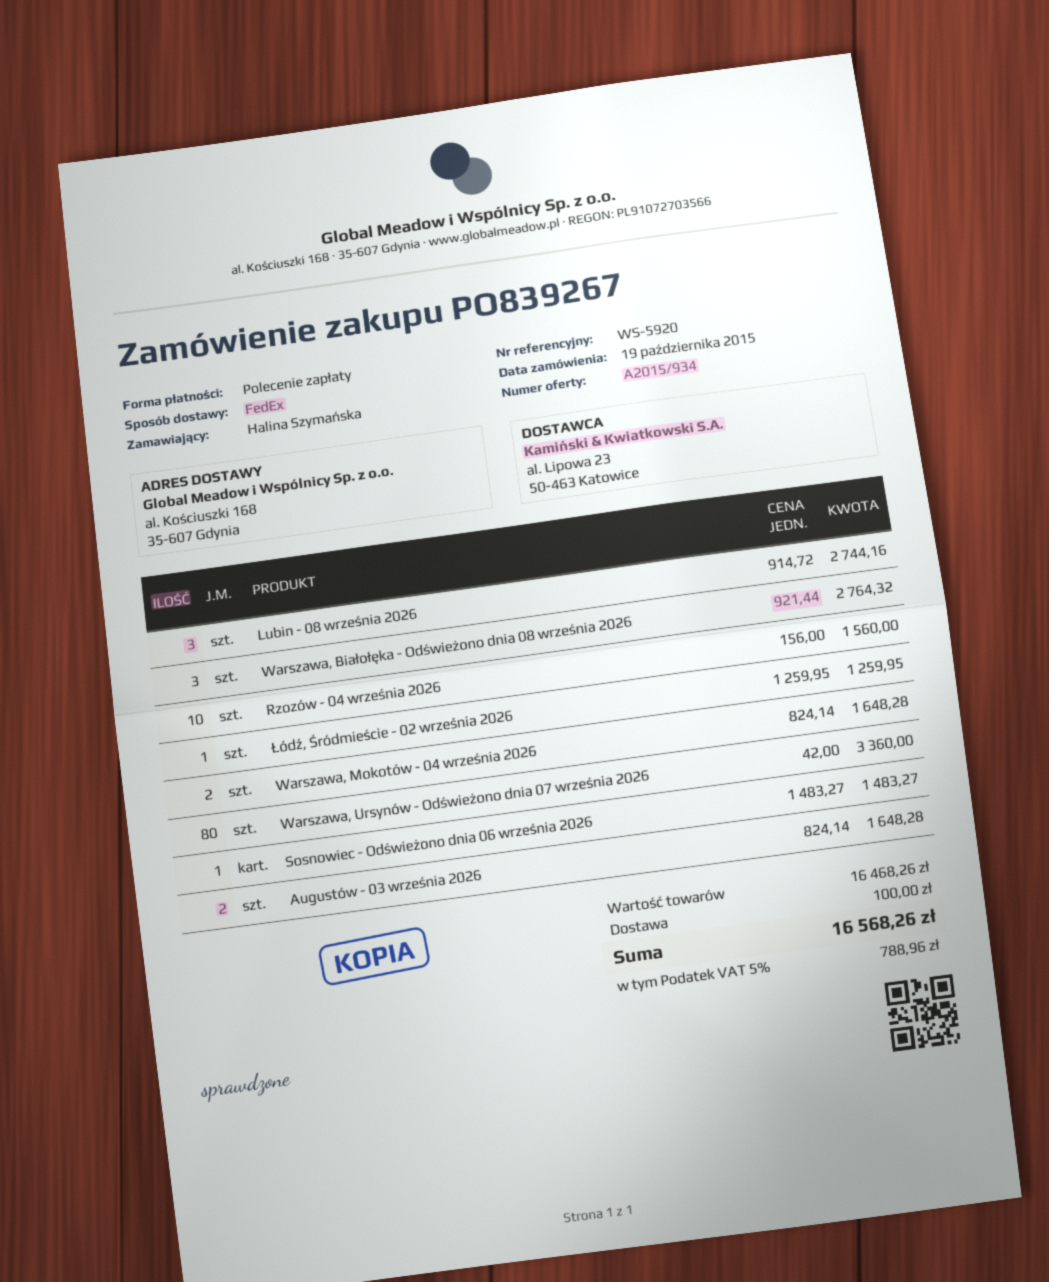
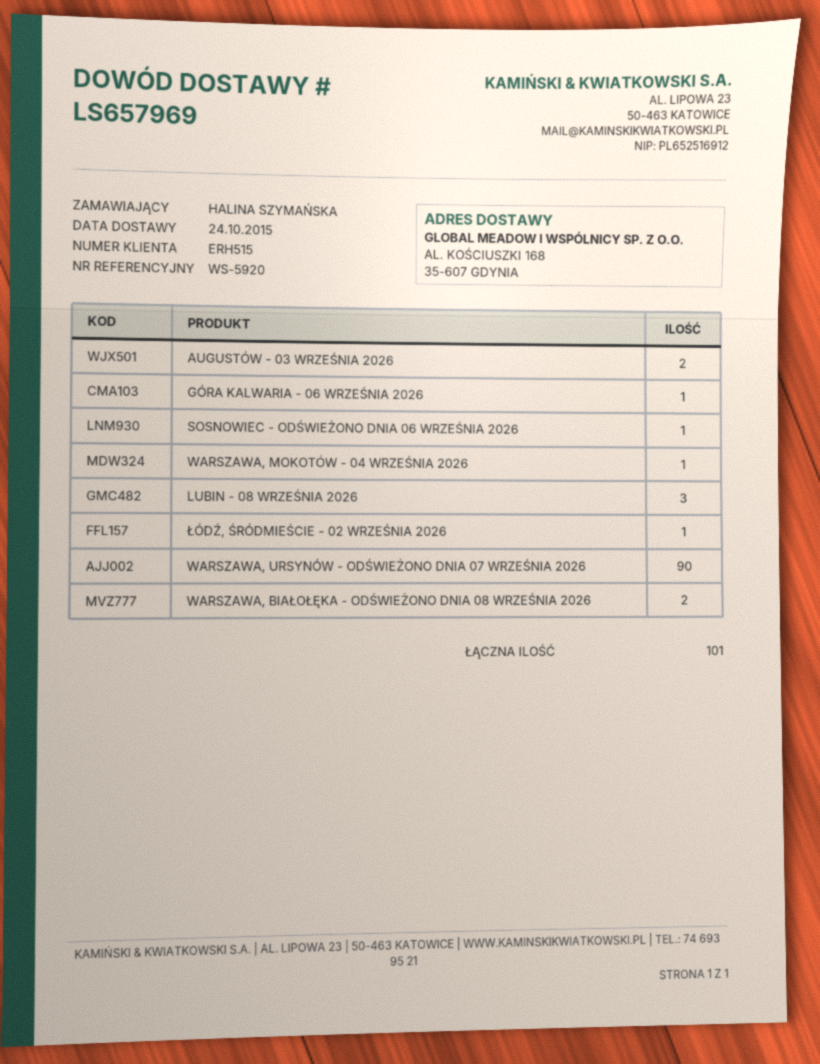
Warszawa, Białołęka - Odświeżono dnia 08 września 2026: 3 -> 2
Rzozów - 04 września 2026: 10 -> none
Warszawa, Mokotów - 04 września 2026: 2 -> 1
Warszawa, Ursynów - Odświeżono dnia 07 września 2026: 80 -> 90
GÓRA KALWARIA - 06 WRZEŚNIA 2026: none -> 1

